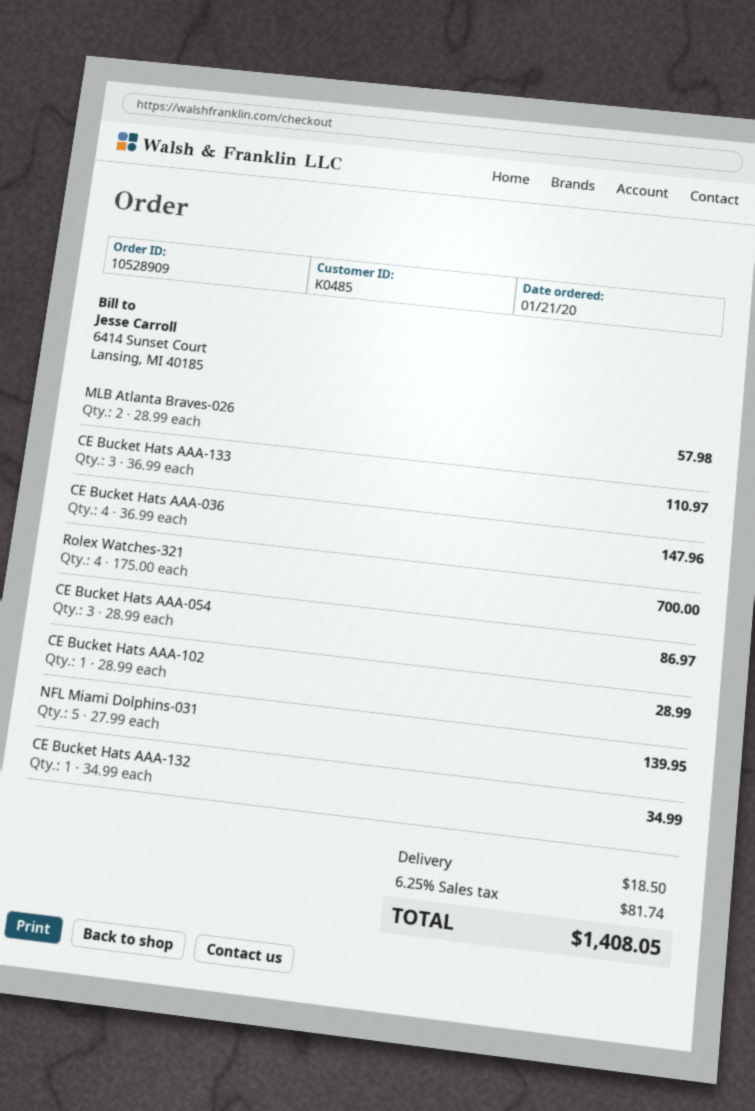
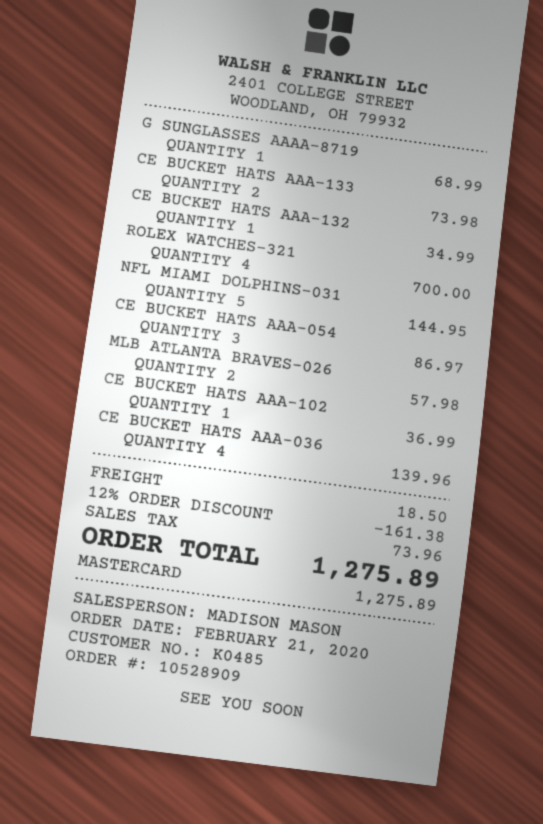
order date: 2020-01-21 -> 2020-02-21
CE Bucket Hats AAA-133: 3 for 110.97 -> 2 for 73.98
CE Bucket Hats AAA-036: 4 for 147.96 -> 4 for 139.96
CE Bucket Hats AAA-102: 1 for 28.99 -> 1 for 36.99
NFL Miami Dolphins-031: 5 for 139.95 -> 5 for 144.95
G SUNGLASSES AAAA-8719: none -> 1 for 68.99
discount: none -> 12% = 161.38
tax: 81.74 -> 73.96
total: 1408.05 -> 1275.89

